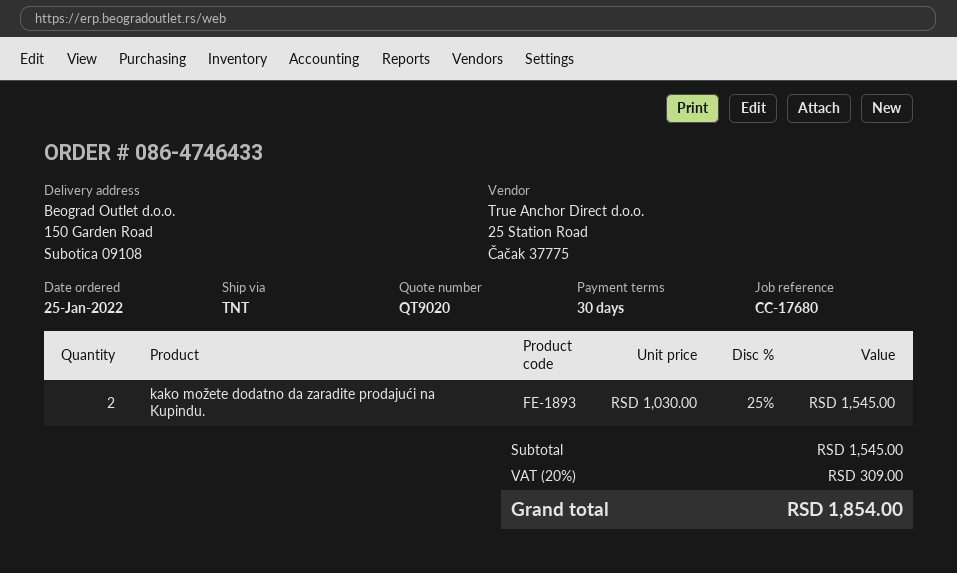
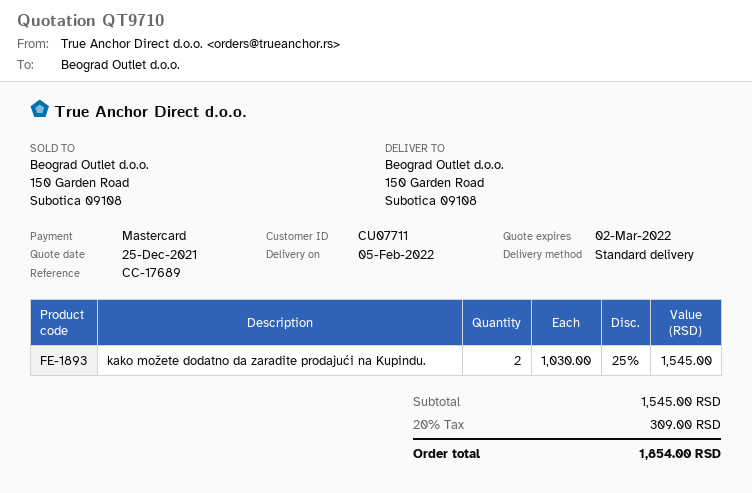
quote number: QT9020 -> QT9710
reference: CC-17680 -> CC-17689
shipping method: TNT -> standard

